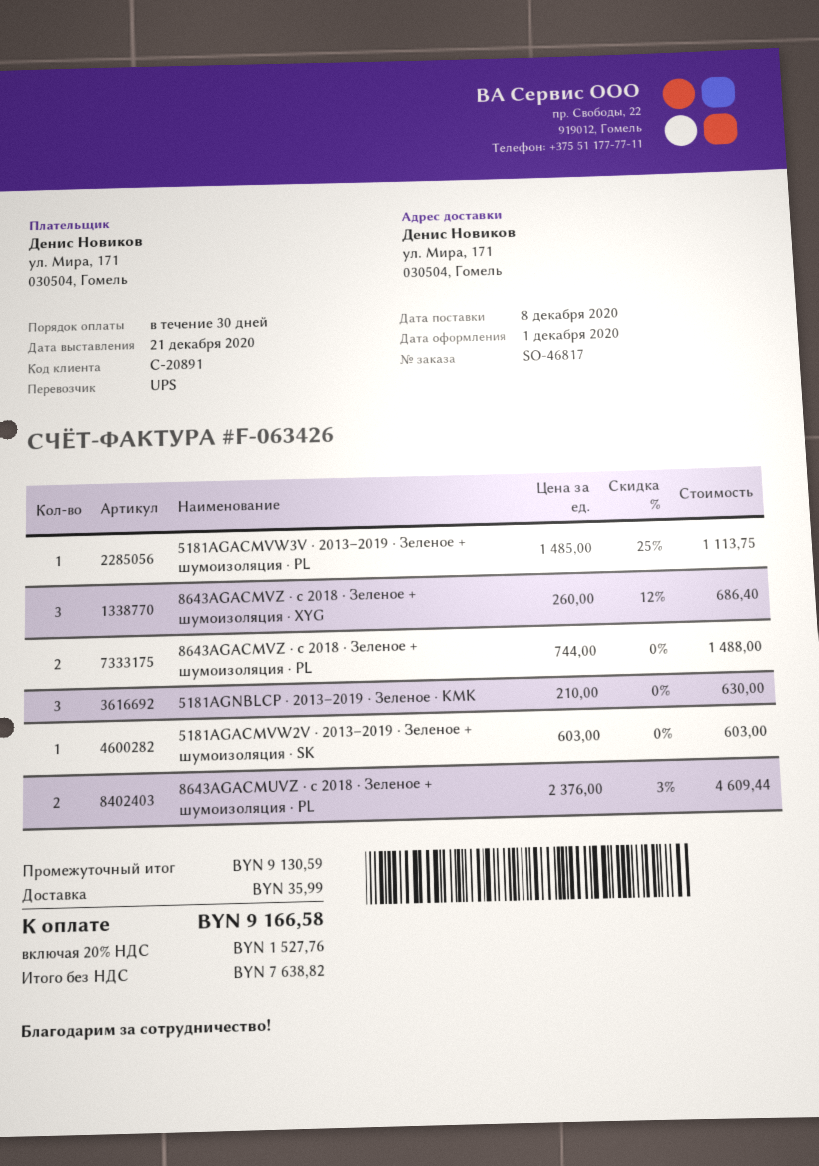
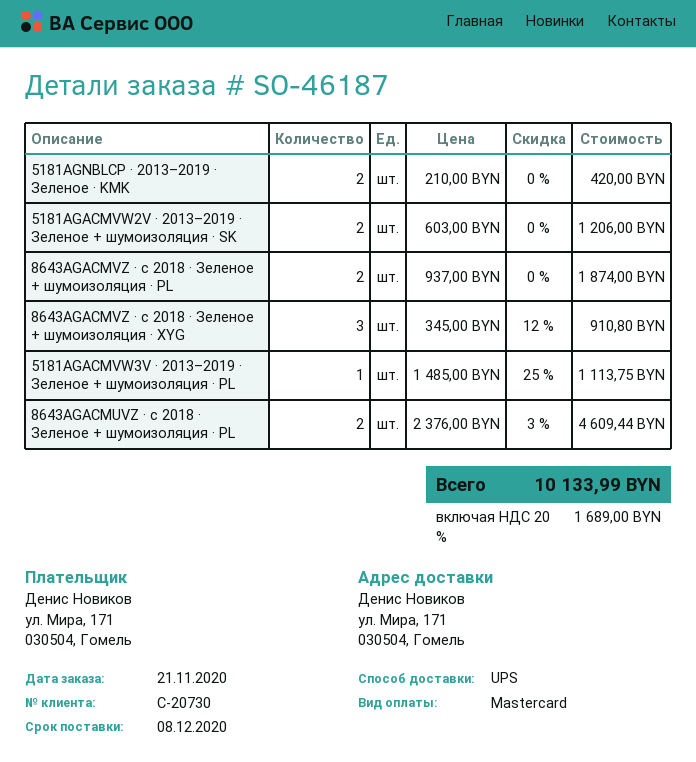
order number: SO-46817 -> SO-46187
order date: 2020-12-01 -> 2020-11-21
customer number: C-20891 -> C-20730
8643AGACMVZ · с 2018 · Зеленое + шумоизоляция · XYG: 3 x 260.00 - 12% = 686.40 -> 3 x 345.00 - 12% = 910.80
8643AGACMVZ · с 2018 · Зеленое + шумоизоляция · PL: 2 x 744.00 = 1488.00 -> 2 x 937.00 = 1874.00
5181AGNBLCP · 2013–2019 · Зеленое · KMK: 3 x 210.00 = 630.00 -> 2 x 210.00 = 420.00
5181AGACMVW2V · 2013–2019 · Зеленое + шумоизоляция · SK: 1 x 603.00 = 603.00 -> 2 x 603.00 = 1206.00
shipping: 35.99 -> none
tax: 20% = 1527.76 -> 20% = 1689.00
total: 9166.58 -> 10133.99

